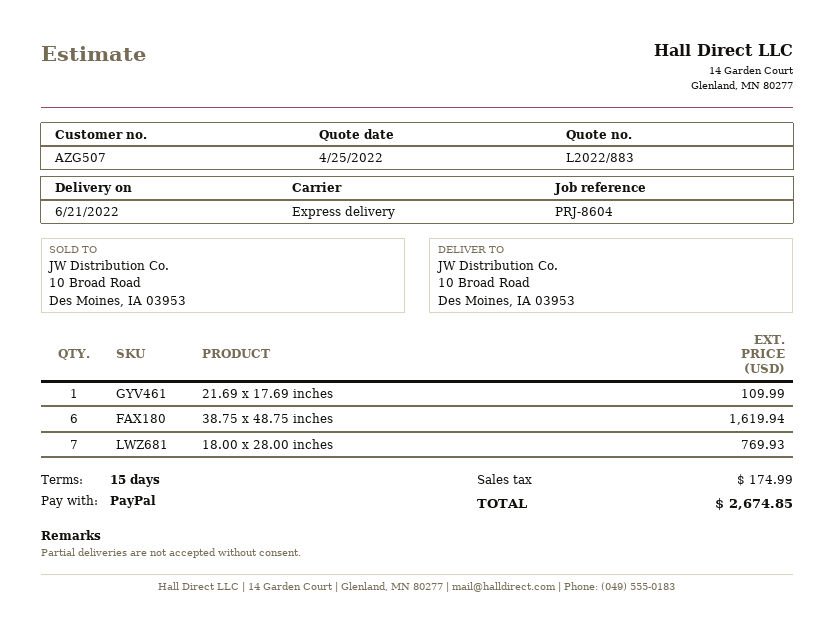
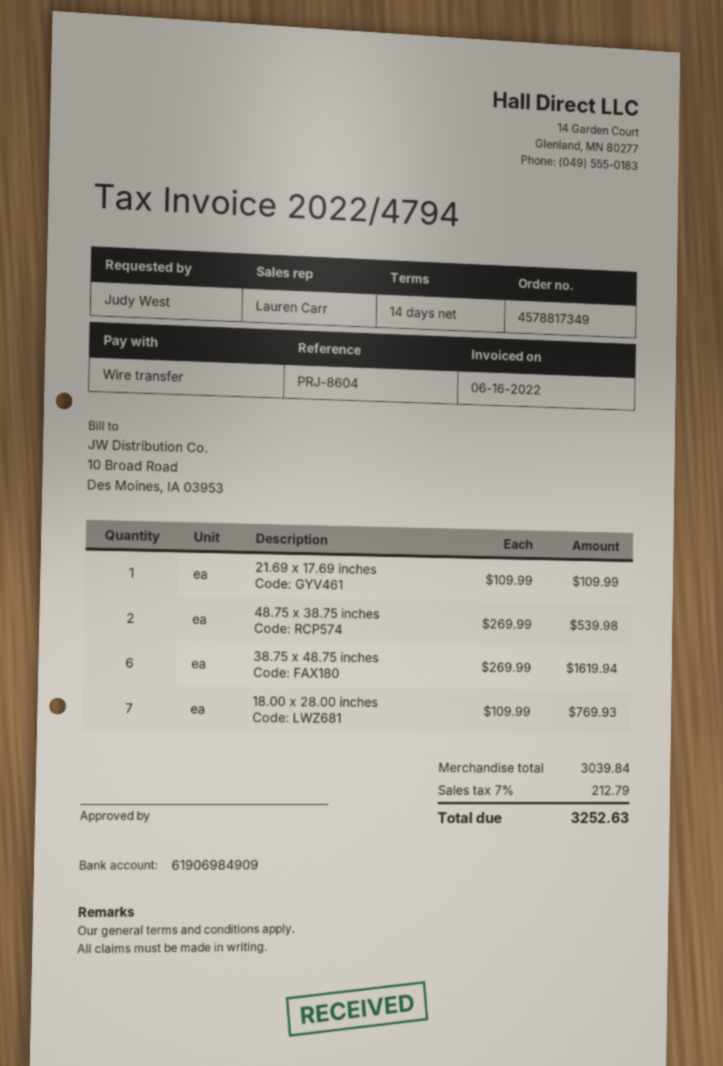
payment terms: 15 days -> 14 days
payment method: PayPal -> bank transfer
48.75 x 38.75 inches: none -> 2 for 539.98
tax: 174.99 -> 212.79
total: 2674.85 -> 3252.63

